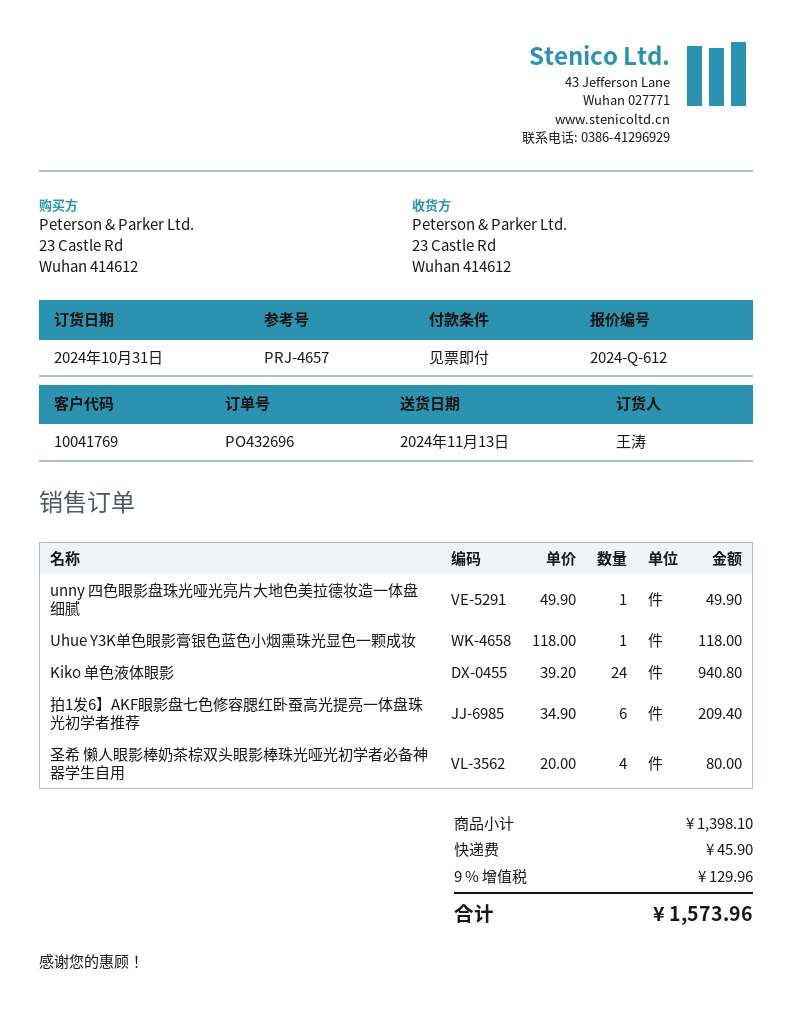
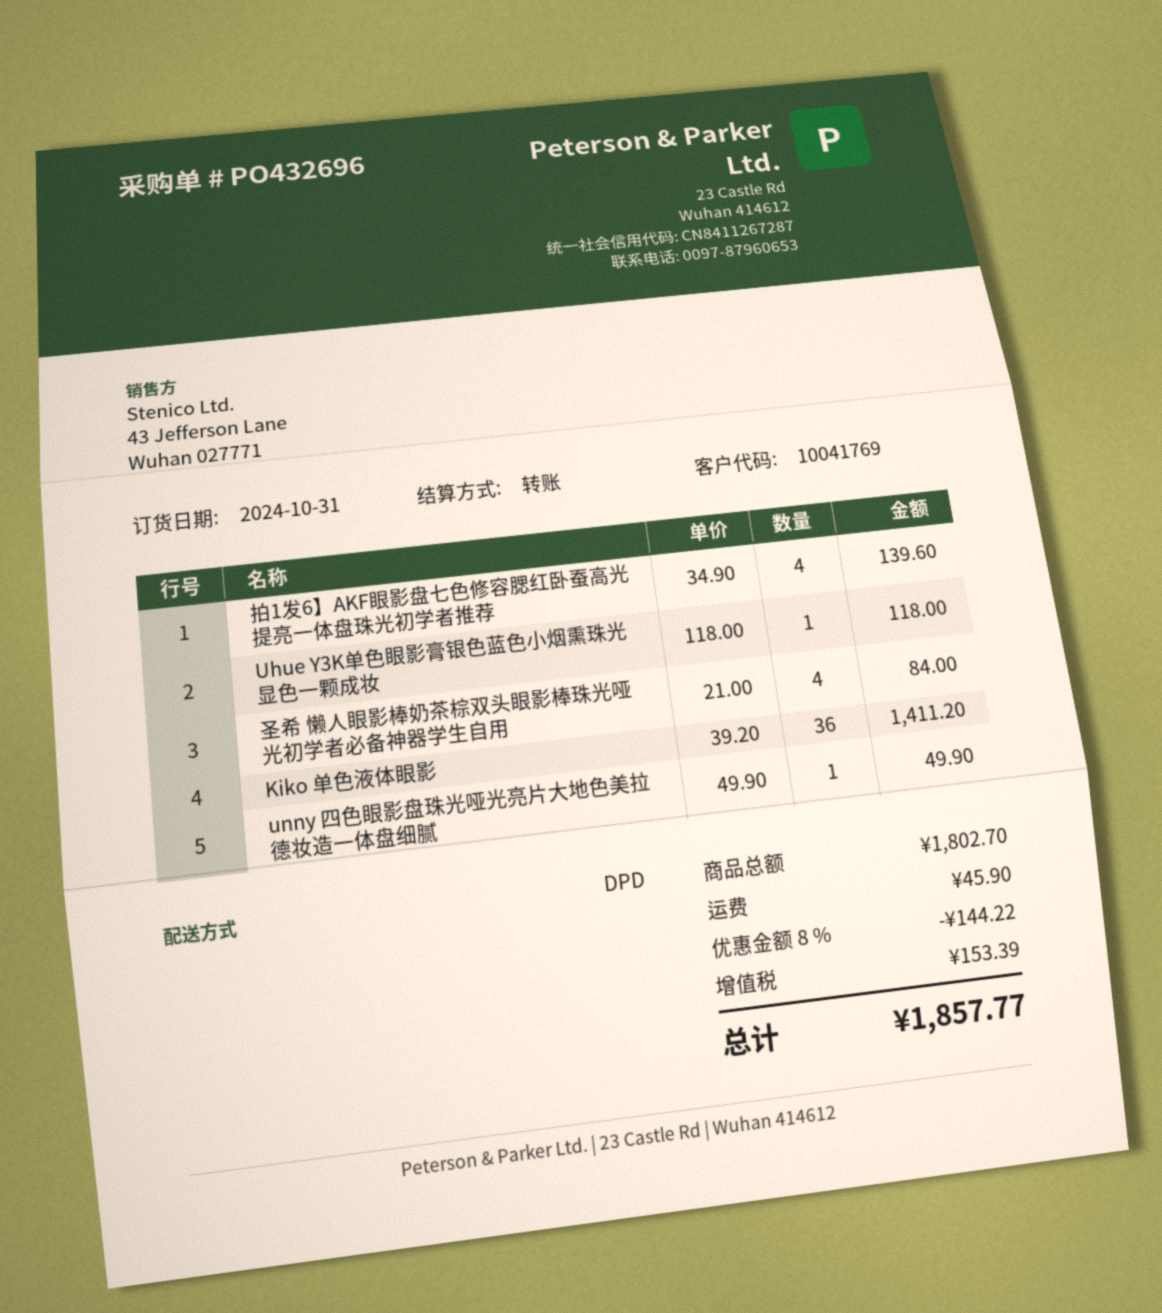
Kiko 单色液体眼影: 24 x 39.20 = 940.80 -> 36 x 39.20 = 1411.20
拍1发6】AKF眼影盘七色修容腮红卧蚕高光提亮一体盘珠光初学者推荐: 6 x 34.90 = 209.40 -> 4 x 34.90 = 139.60
圣希 懒人眼影棒奶茶棕双头眼影棒珠光哑光初学者必备神器学生自用: 4 x 20.00 = 80.00 -> 4 x 21.00 = 84.00
subtotal: 1398.10 -> 1802.70
discount: none -> 8% = 144.22
tax: 129.96 -> 153.39
total: 1573.96 -> 1857.77

